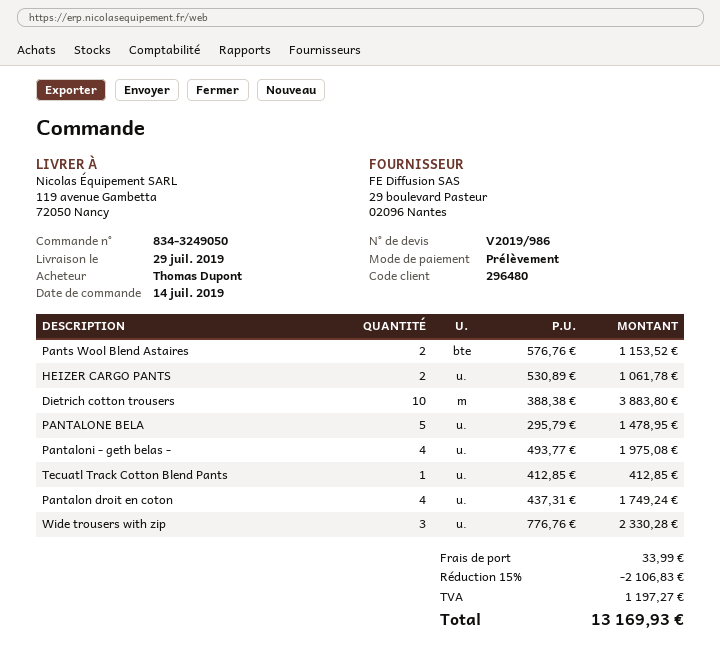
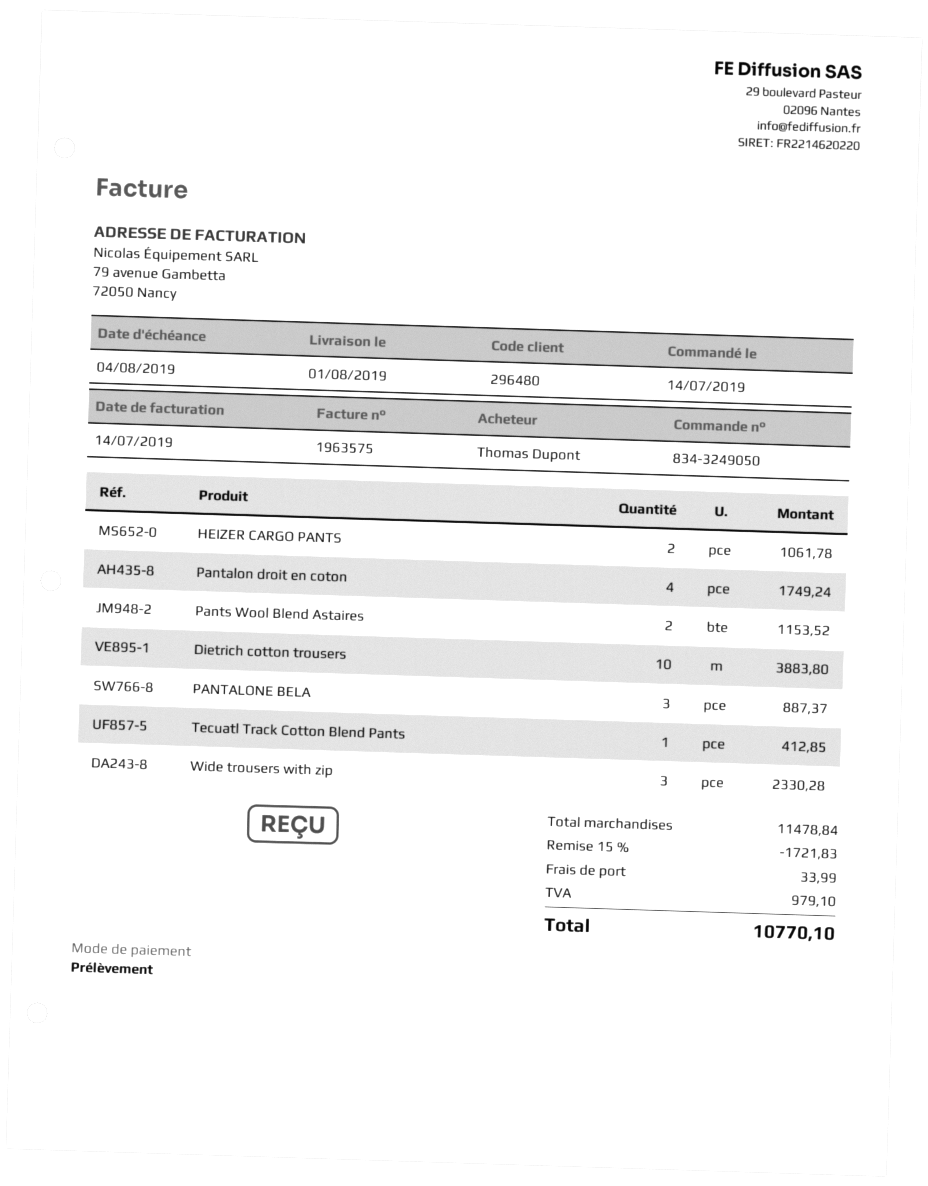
delivery date: 2019-07-29 -> 2019-08-01
PANTALONE BELA: 5 for 1478.95 -> 3 for 887.37
Pantaloni - geth belas -: 4 for 1975.08 -> none
discount: 15% = 2106.83 -> 15% = 1721.83
tax: 1197.27 -> 979.10
total: 13169.93 -> 10770.10

